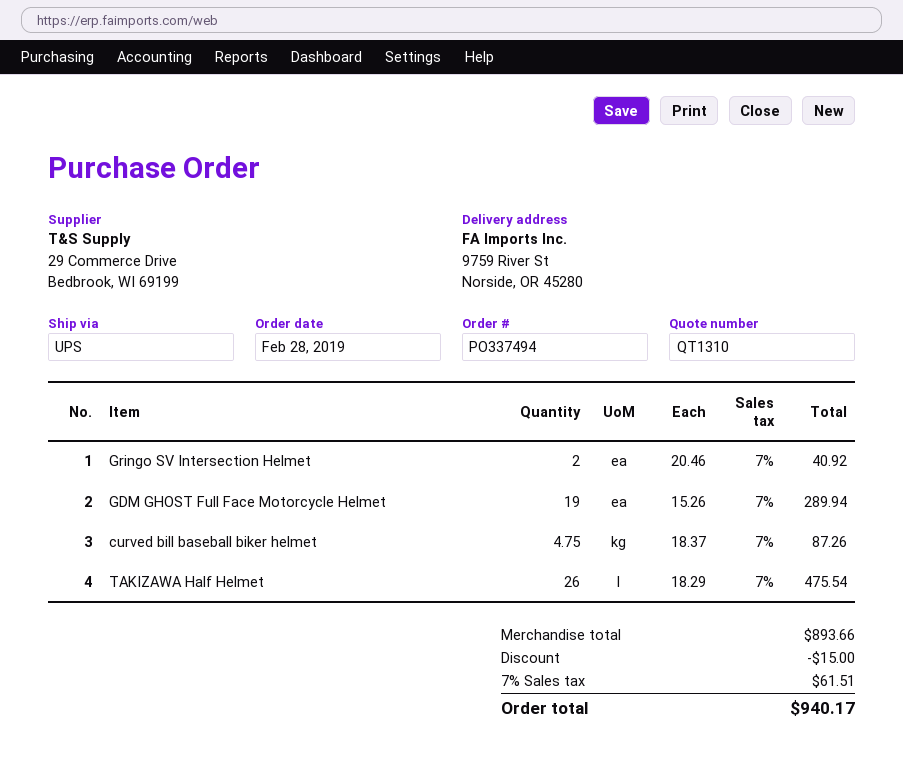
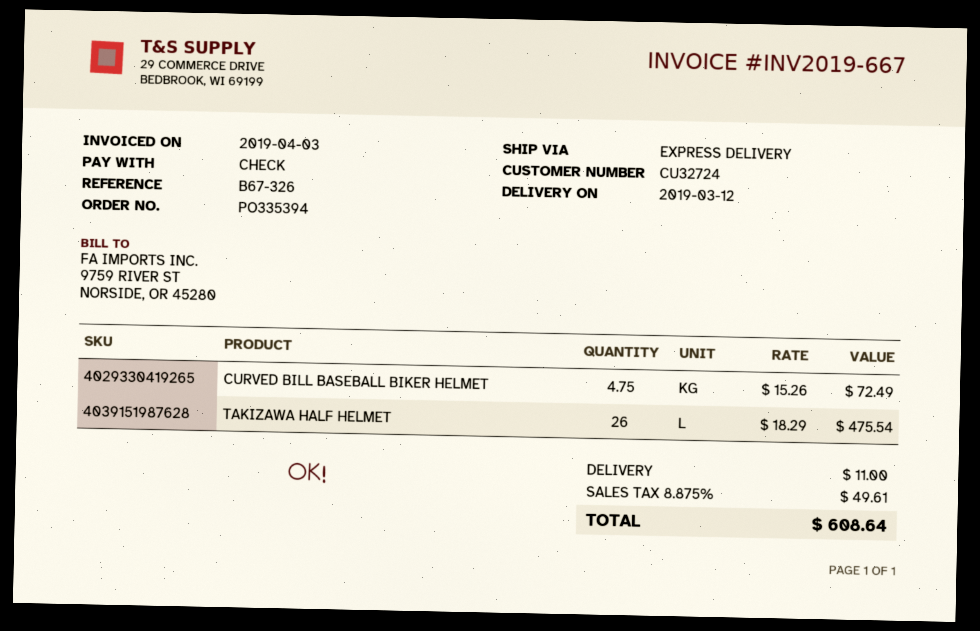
order number: PO337494 -> PO335394
shipping method: UPS -> express
Gringo SV Intersection Helmet: 2 x 20.46 = 40.92 -> none
GDM GHOST Full Face Motorcycle Helmet: 19 x 15.26 = 289.94 -> none
curved bill baseball biker helmet: 4.75 x 18.37 = 87.26 -> 4.75 x 15.26 = 72.49
discount: 15.00 -> none
shipping: none -> 11.00
tax: 7% = 61.51 -> 8.875% = 49.61
total: 940.17 -> 608.64

